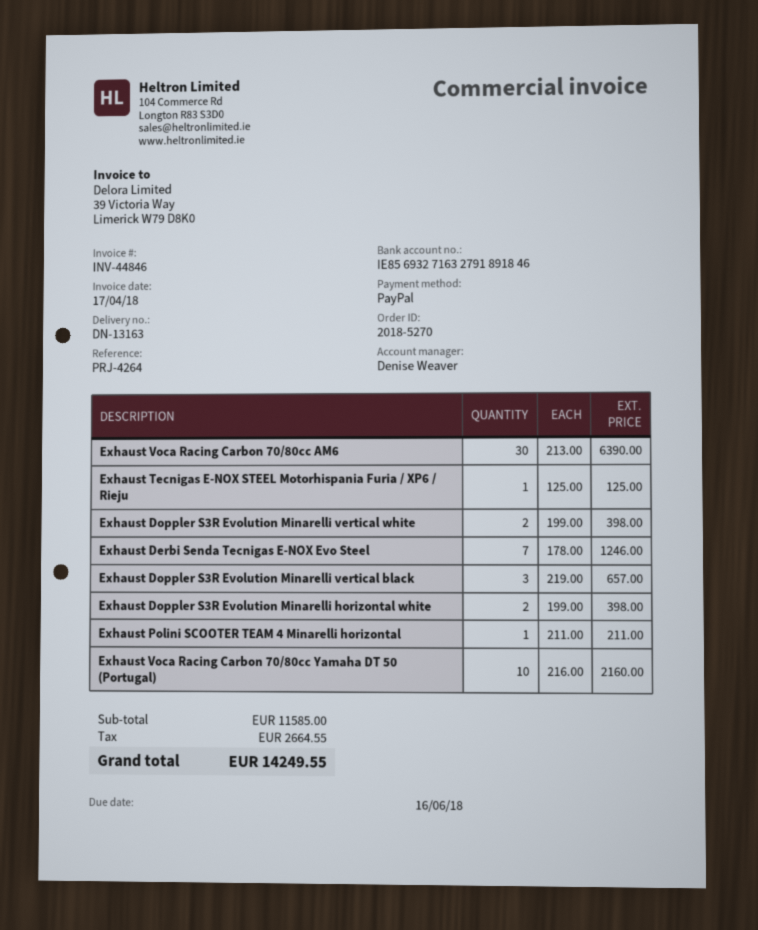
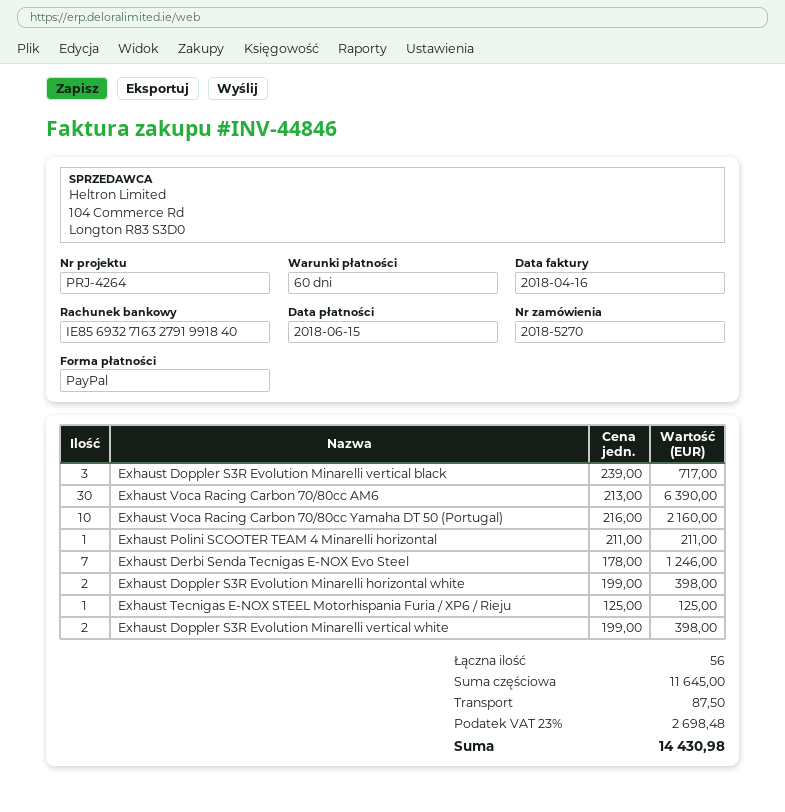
invoice date: 2018-04-17 -> 2018-04-16
due date: 2018-06-16 -> 2018-06-15
bank account: IE85693271632791891846 -> IE85693271632791991840
Exhaust Doppler S3R Evolution Minarelli vertical black: 3 x 219.00 = 657.00 -> 3 x 239.00 = 717.00
subtotal: 11585.00 -> 11645.00
shipping: none -> 87.50
tax: 2664.55 -> 2698.48
total: 14249.55 -> 14430.98

